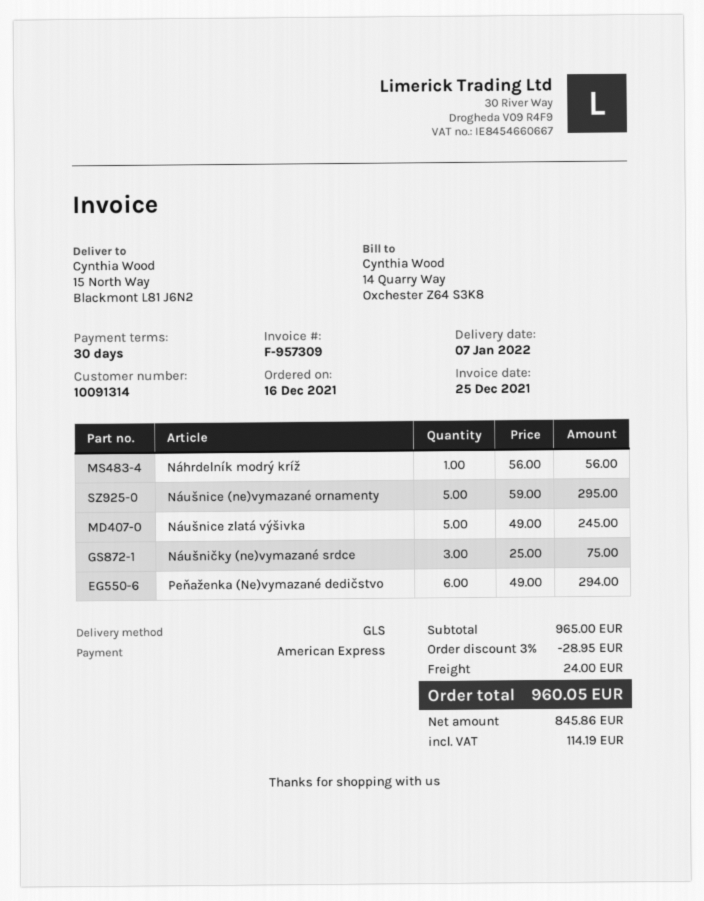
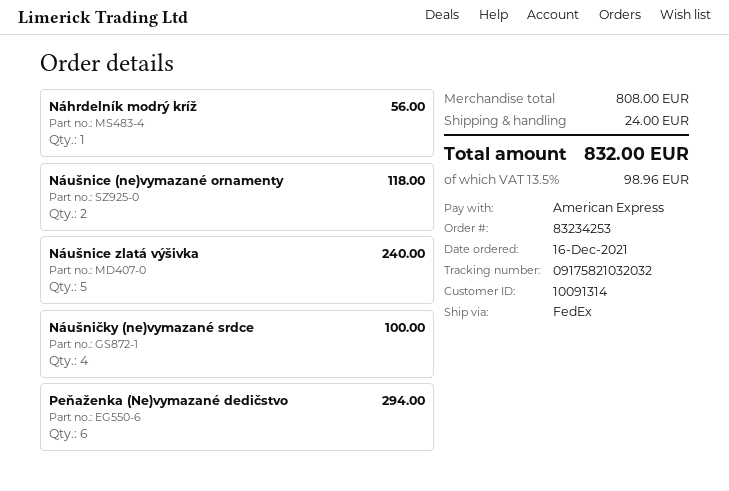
shipping method: GLS -> FedEx
Náušnice (ne)vymazané ornamenty: 5 for 295.00 -> 2 for 118.00
Náušnice zlatá výšivka: 5 for 245.00 -> 5 for 240.00
Náušničky (ne)vymazané srdce: 3 for 75.00 -> 4 for 100.00
subtotal: 965.00 -> 808.00
discount: 3% = 28.95 -> none
tax: 114.19 -> 98.96
total: 960.05 -> 832.00

